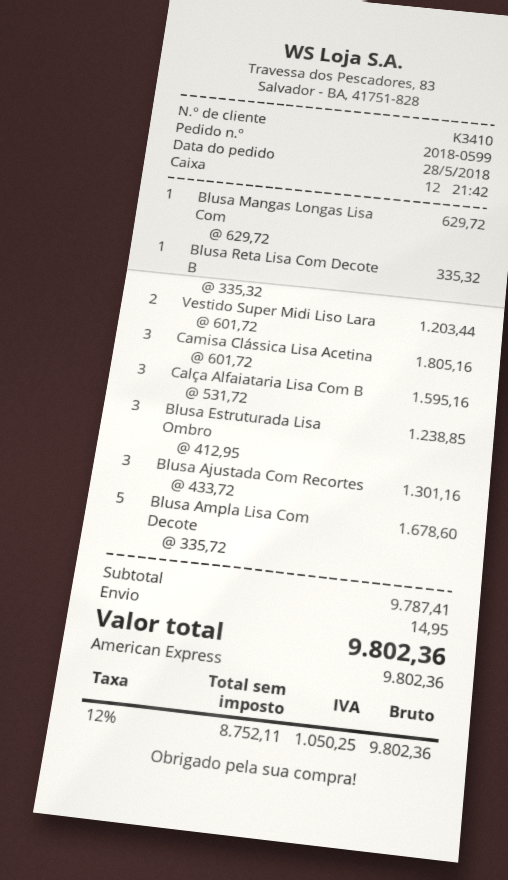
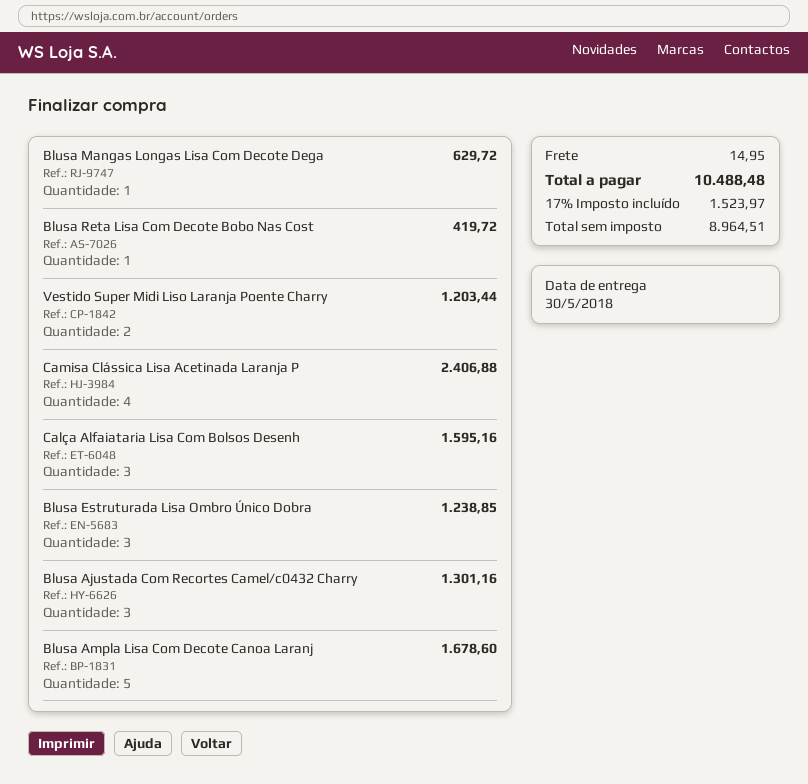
Blusa Reta Lisa Com Decote B: 1 for 335.32 -> 1 for 419.72
Camisa Clássica Lisa Acetina: 3 for 1805.16 -> 4 for 2406.88
net: 8752.11 -> 8964.51
tax: 12% = 1050.25 -> 17% = 1523.97
total: 9802.36 -> 10488.48

